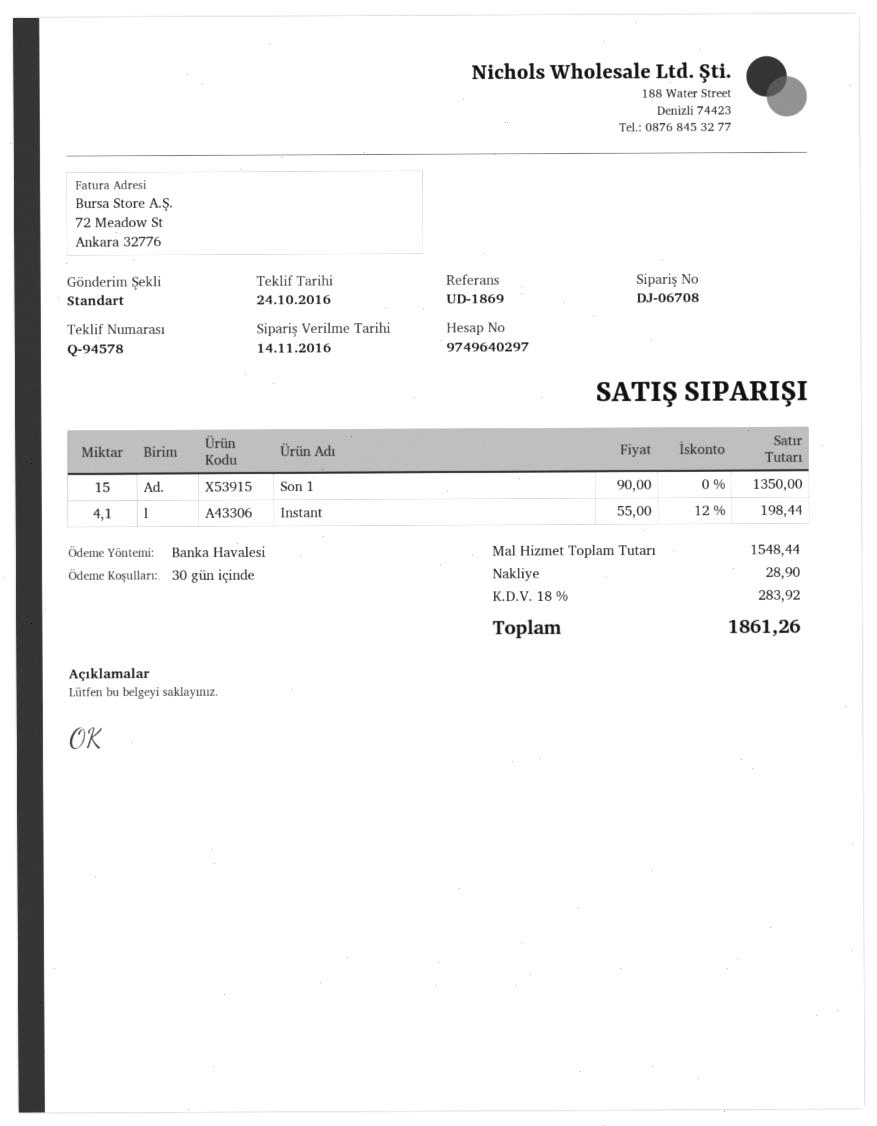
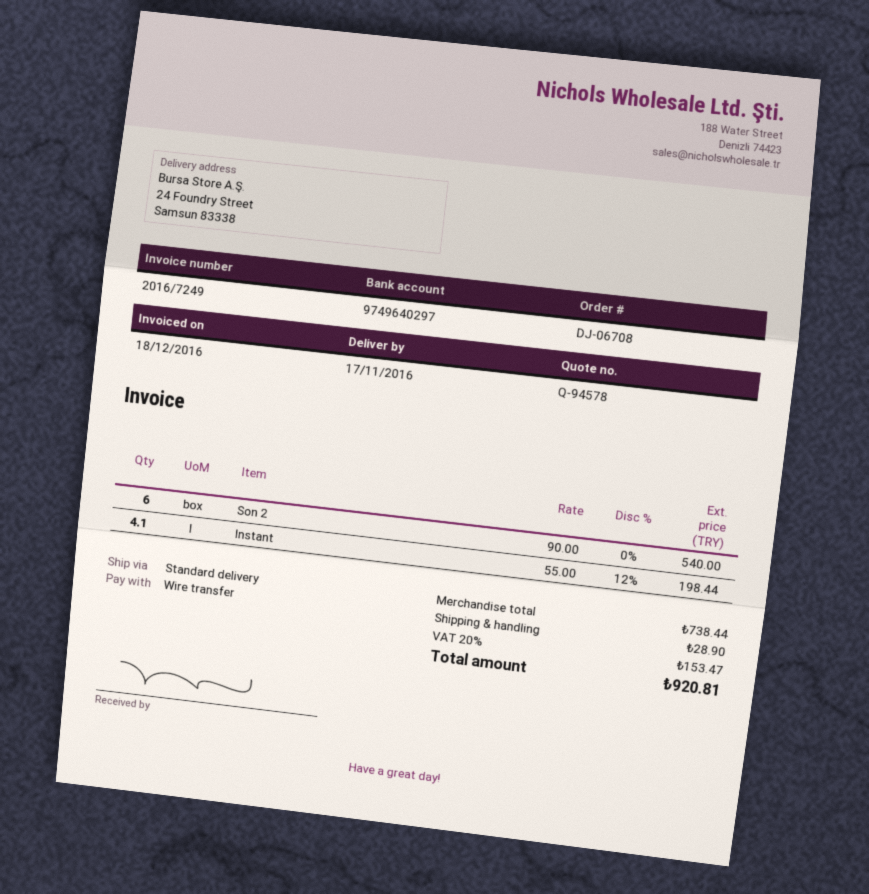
Son 1: 15 x 90.00 = 1350.00 -> none
Son 2: none -> 6 x 90.00 = 540.00
subtotal: 1548.44 -> 738.44
tax: 18% = 283.92 -> 20% = 153.47
total: 1861.26 -> 920.81

